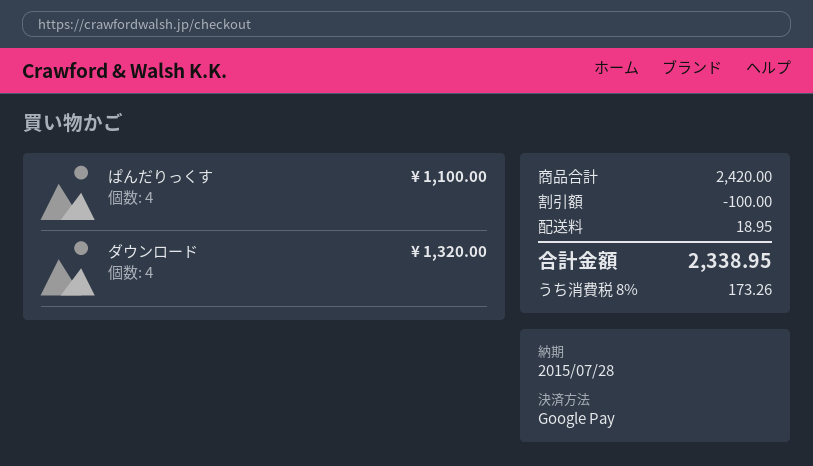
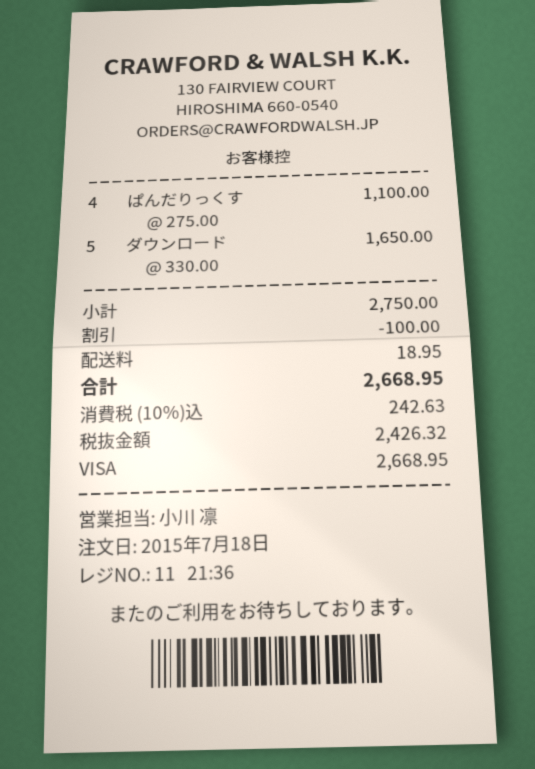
payment method: Google Pay -> Visa
ダウンロード: 4 for 1320.00 -> 5 for 1650.00
subtotal: 2420.00 -> 2750.00
tax: 8% = 173.26 -> 10% = 242.63
total: 2338.95 -> 2668.95

